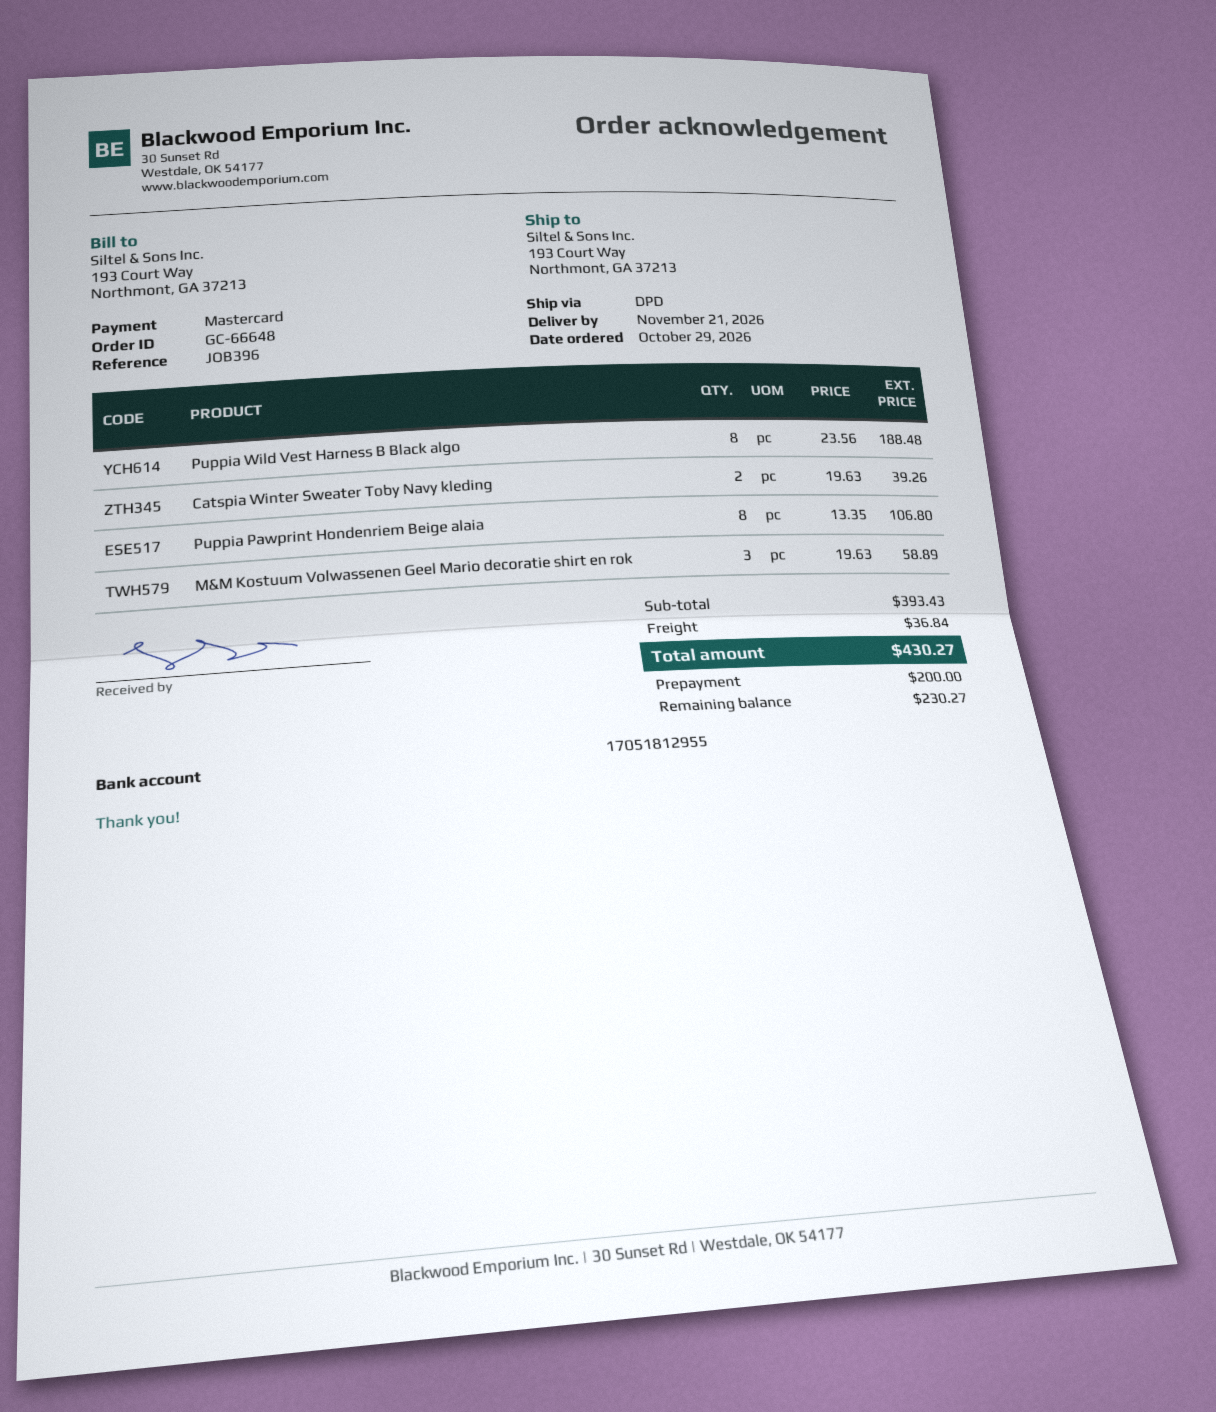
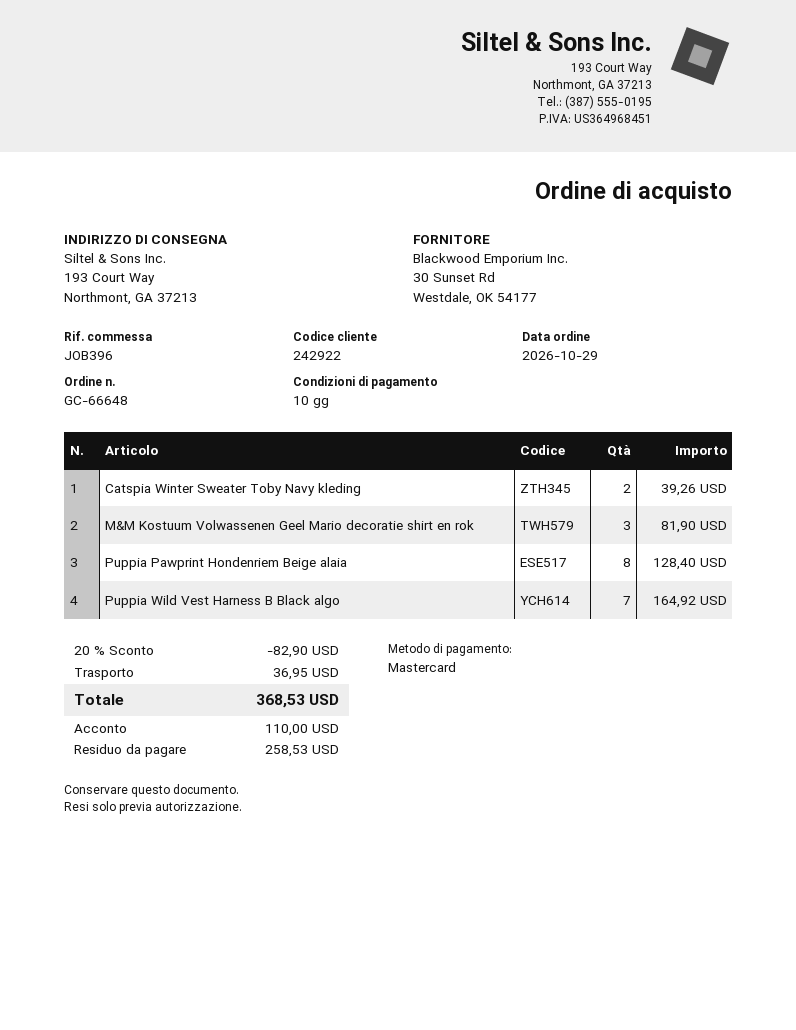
Puppia Wild Vest Harness B Black algo: 8 for 188.48 -> 7 for 164.92
Puppia Pawprint Hondenriem Beige alaia: 8 for 106.80 -> 8 for 128.40
M&M Kostuum Volwassenen Geel Mario decoratie shirt en rok: 3 for 58.89 -> 3 for 81.90
discount: none -> 20% = 82.90
shipping: 36.84 -> 36.95
total: 430.27 -> 368.53
deposit: 200.00 -> 110.00
balance: 230.27 -> 258.53

